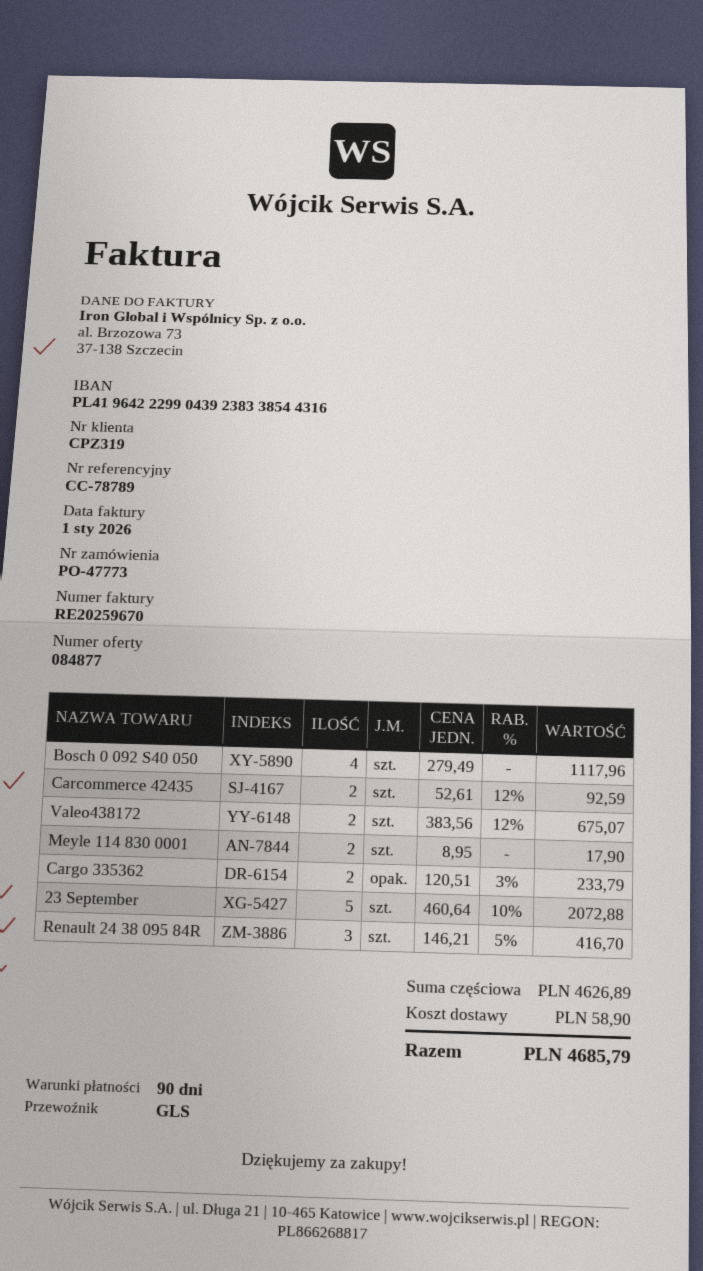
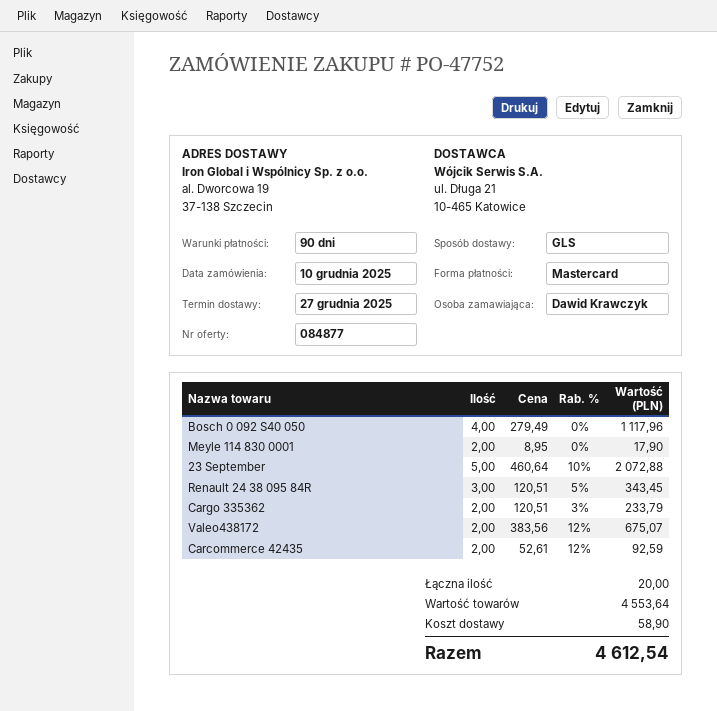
order number: PO-47773 -> PO-47752
Renault 24 38 095 84R: 3 x 146.21 - 5% = 416.70 -> 3 x 120.51 - 5% = 343.45
subtotal: 4626.89 -> 4553.64
total: 4685.79 -> 4612.54

